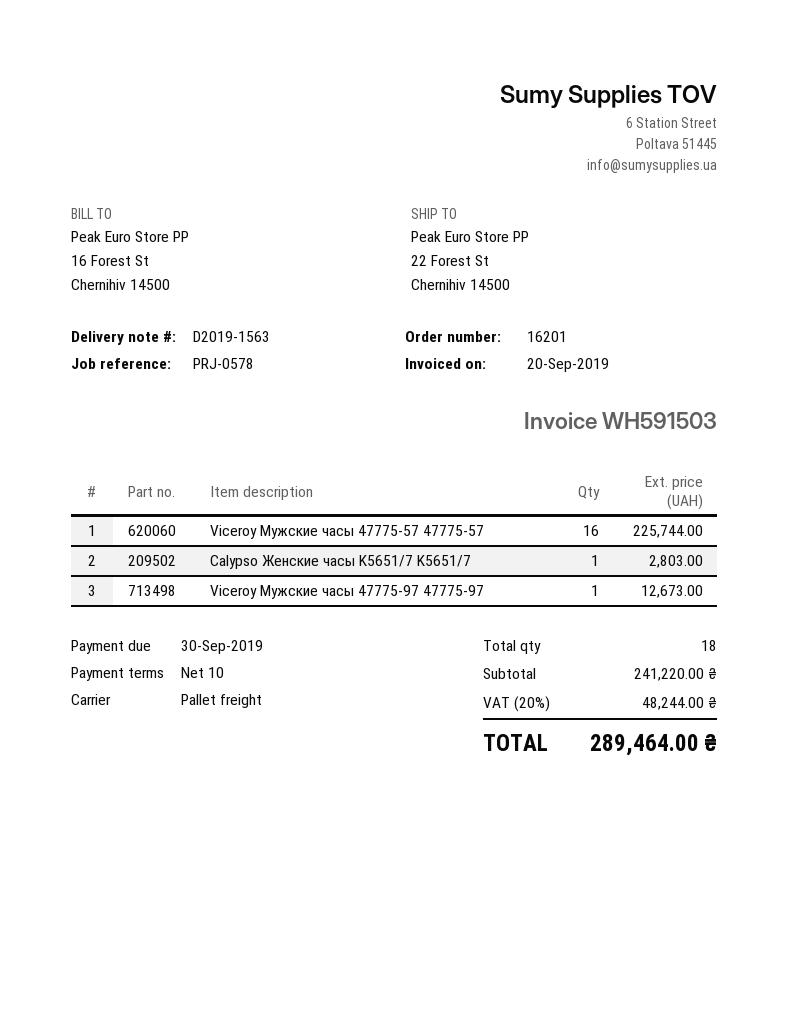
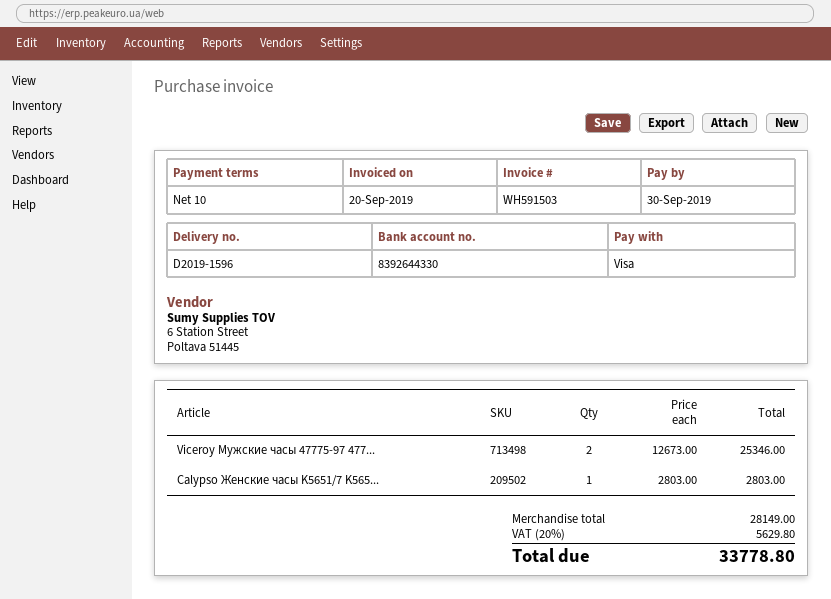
delivery note number: D2019-1563 -> D2019-1596
Viceroy Мужские часы 47775-57 47775-57: 16 for 225744.00 -> none
Viceroy Мужские часы 47775-97 47775-97: 1 for 12673.00 -> 2 for 25346.00
subtotal: 241220.00 -> 28149.00
tax: 20% = 48244.00 -> 20% = 5629.80
total: 289464.00 -> 33778.80

